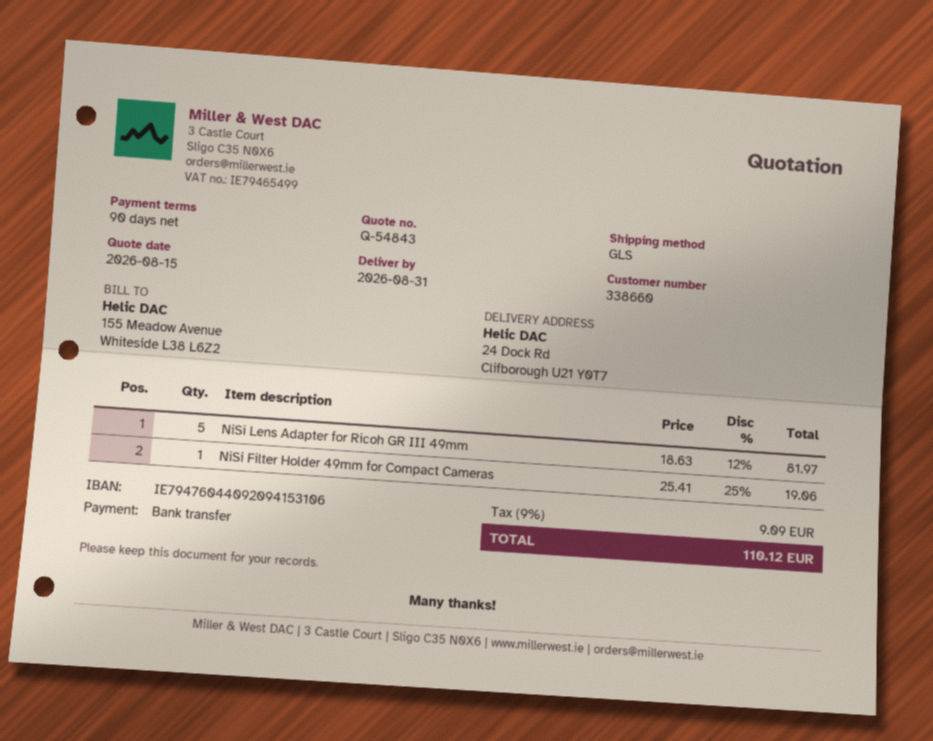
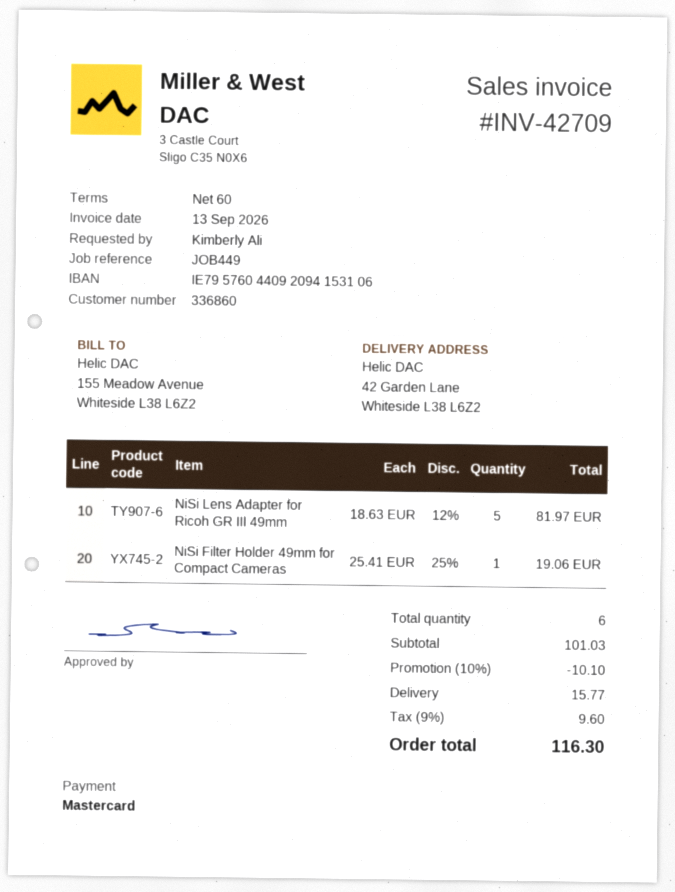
payment terms: 90 days -> 60 days
customer number: 338660 -> 336860
payment method: bank transfer -> Mastercard
bank account: IE79476044092094153106 -> IE79576044092094153106
ship to: 24 Dock Rd, Clifborough U21 Y0T7 -> 42 Garden Lane, Whiteside L38 L6Z2
discount: none -> 10% = 10.10
shipping: none -> 15.77
tax: 9% = 9.09 -> 9% = 9.60
total: 110.12 -> 116.30

